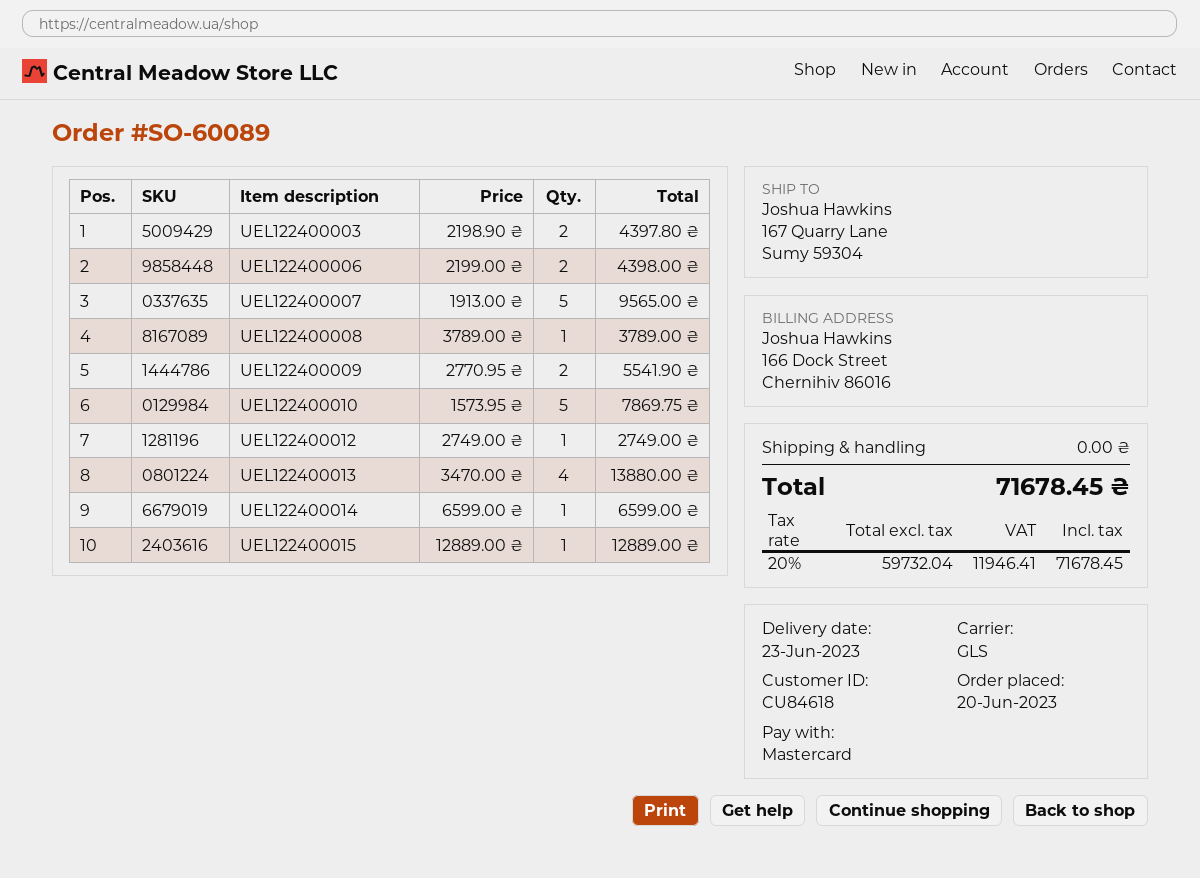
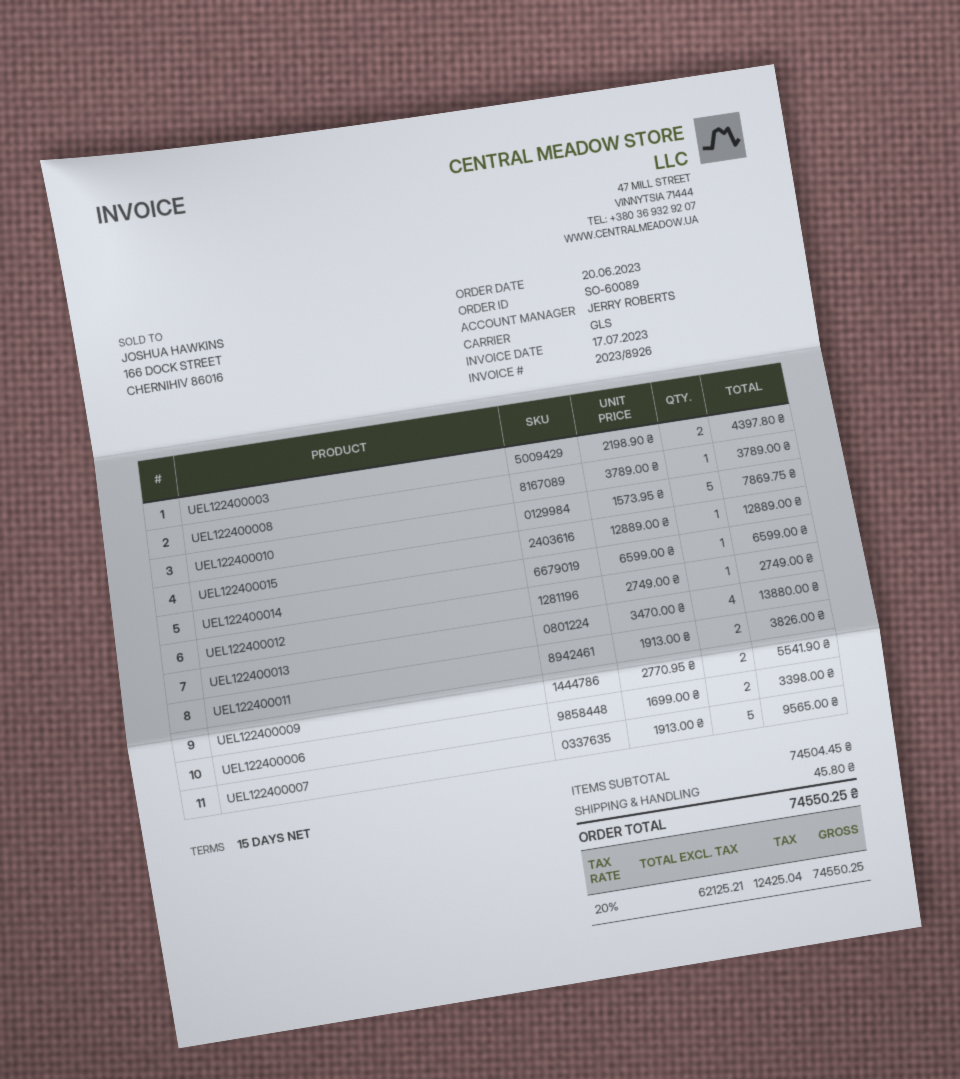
UEL122400006: 2 x 2199.00 = 4398.00 -> 2 x 1699.00 = 3398.00
UEL122400011: none -> 2 x 1913.00 = 3826.00
shipping: 0.00 -> 45.80
net: 59732.04 -> 62125.21
tax: 20% = 11946.41 -> 20% = 12425.04
total: 71678.45 -> 74550.25

